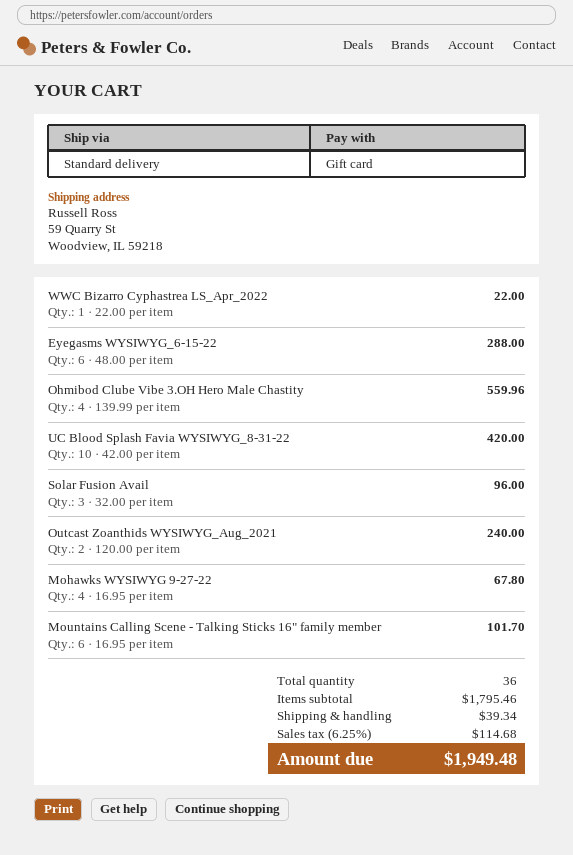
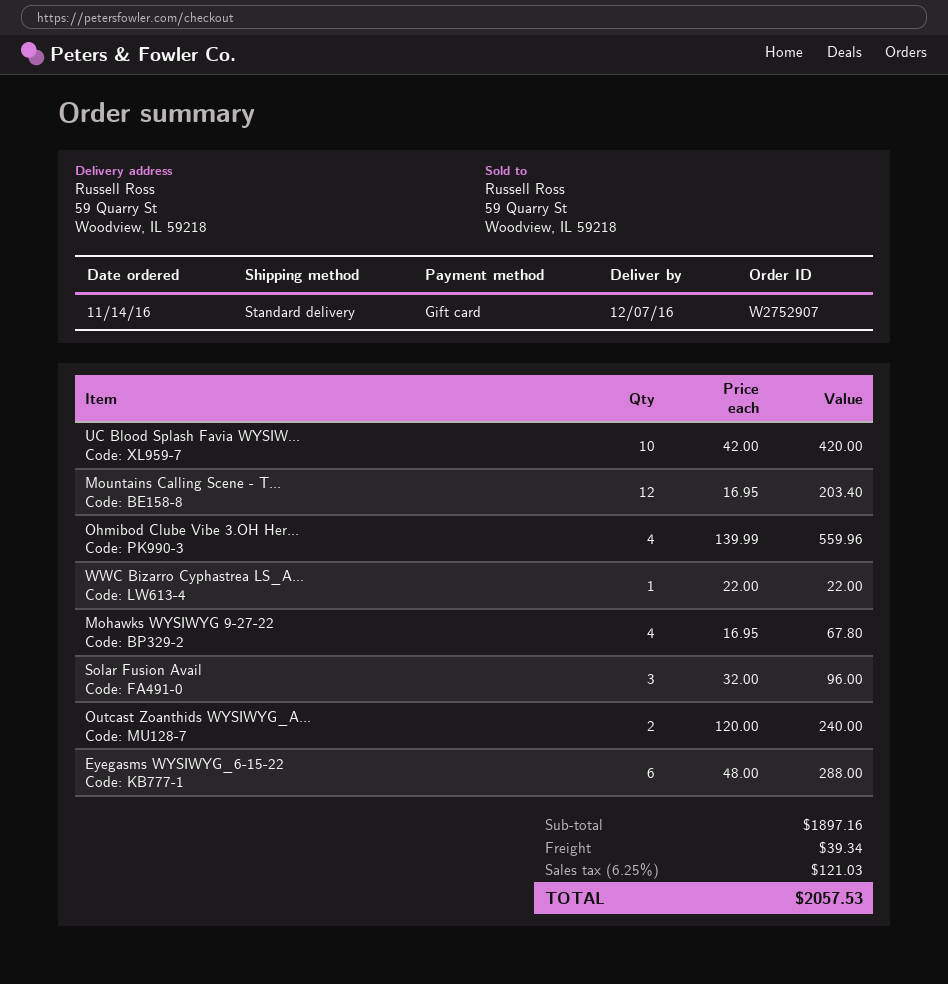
Mountains Calling Scene - Talking Sticks 16" family member: 6 x 16.95 = 101.70 -> 12 x 16.95 = 203.40
subtotal: 1795.46 -> 1897.16
tax: 6.25% = 114.68 -> 6.25% = 121.03
total: 1949.48 -> 2057.53

